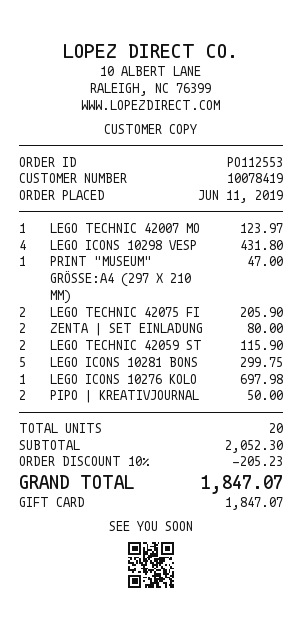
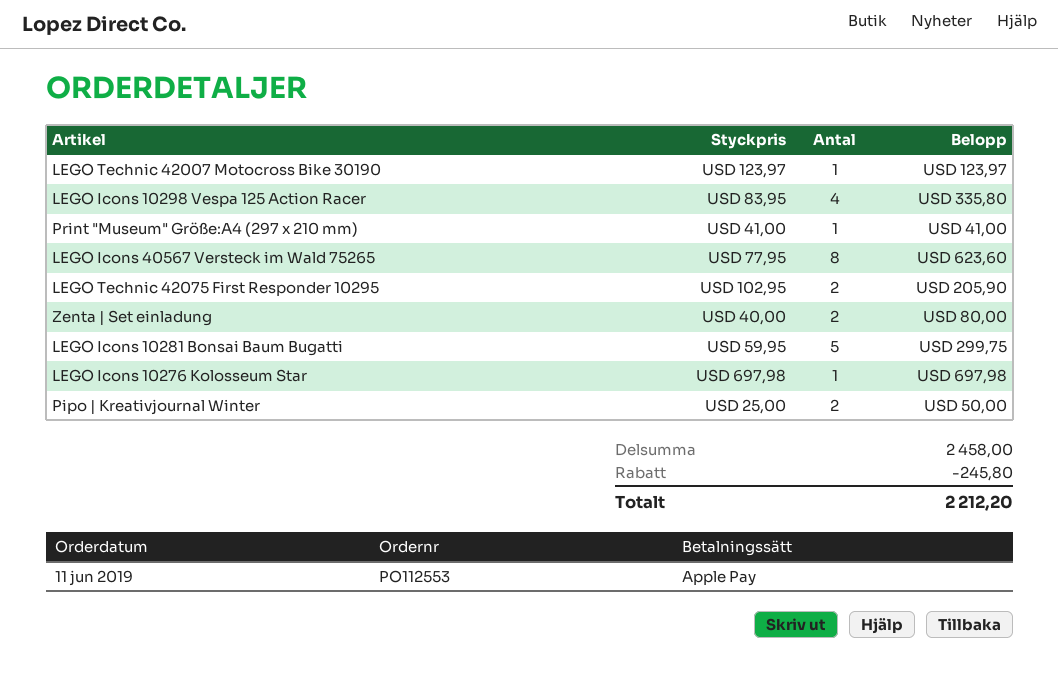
payment method: gift card -> Apple Pay
LEGO ICONS 10298 VESP: 4 for 431.80 -> 4 for 335.80
PRINT "MUSEUM" GRÖSSE:A4 (297 X 210 MM): 1 for 47.00 -> 1 for 41.00
LEGO TECHNIC 42059 ST: 2 for 115.90 -> none
LEGO Icons 40567 Versteck im Wald 75265: none -> 8 for 623.60
subtotal: 2052.30 -> 2458.00
discount: 205.23 -> 245.80
total: 1847.07 -> 2212.20

